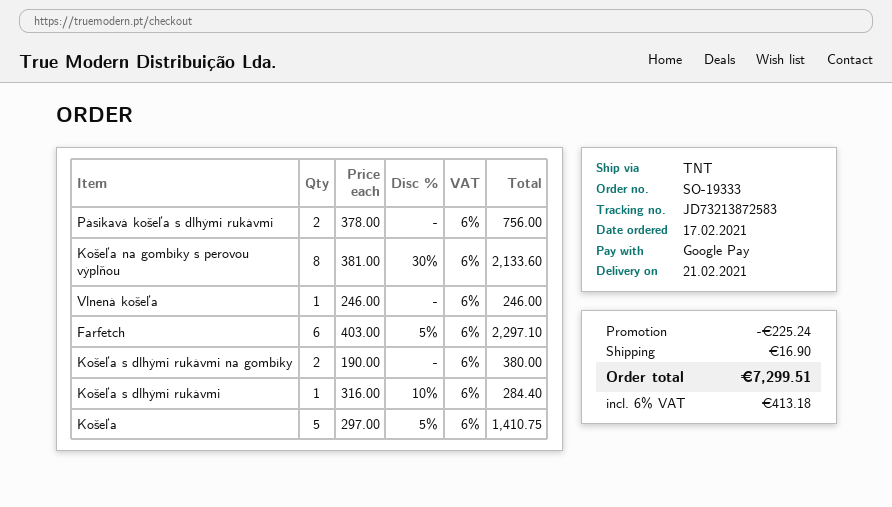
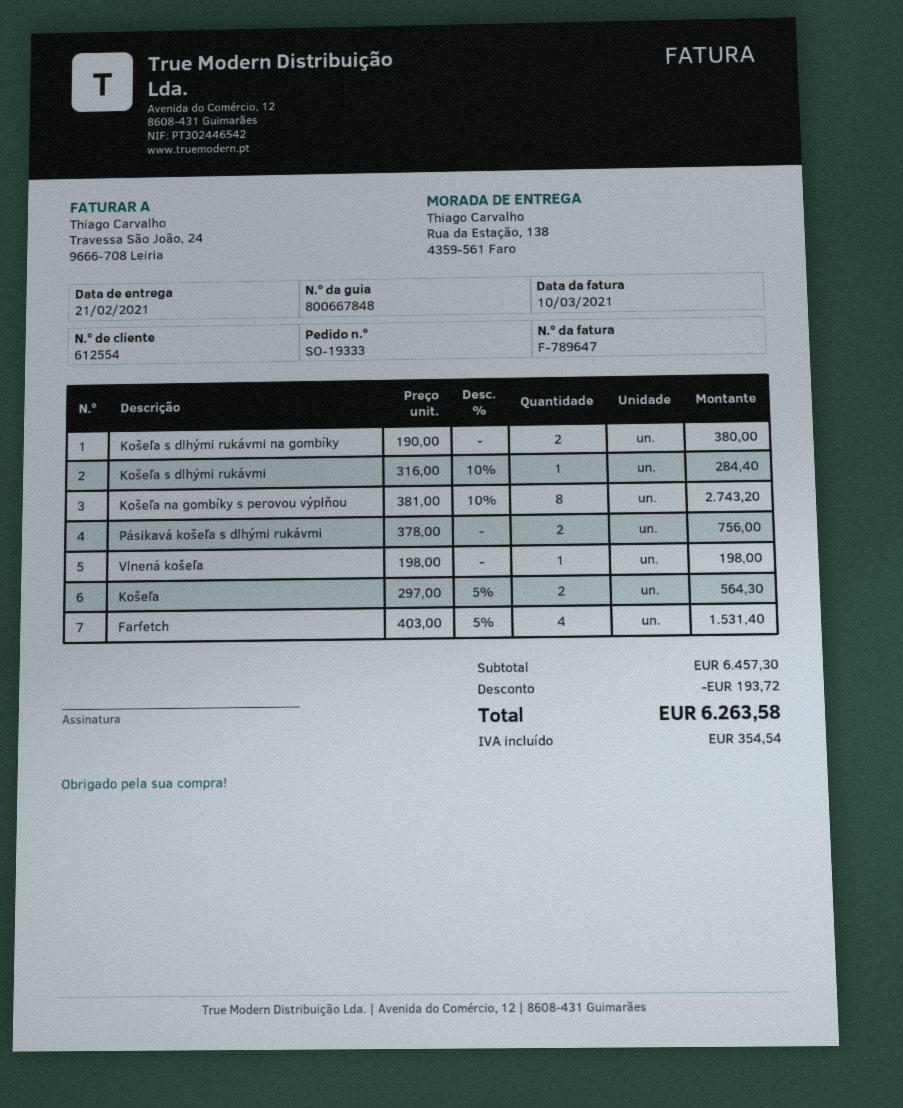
Košeľa na gombíky s perovou výplňou: 8 x 381.00 - 30% = 2133.60 -> 8 x 381.00 - 10% = 2743.20
Vlnená košeľa: 1 x 246.00 = 246.00 -> 1 x 198.00 = 198.00
Farfetch: 6 x 403.00 - 5% = 2297.10 -> 4 x 403.00 - 5% = 1531.40
Košeľa: 5 x 297.00 - 5% = 1410.75 -> 2 x 297.00 - 5% = 564.30
discount: 225.24 -> 193.72
shipping: 16.90 -> none
tax: 413.18 -> 354.54
total: 7299.51 -> 6263.58

